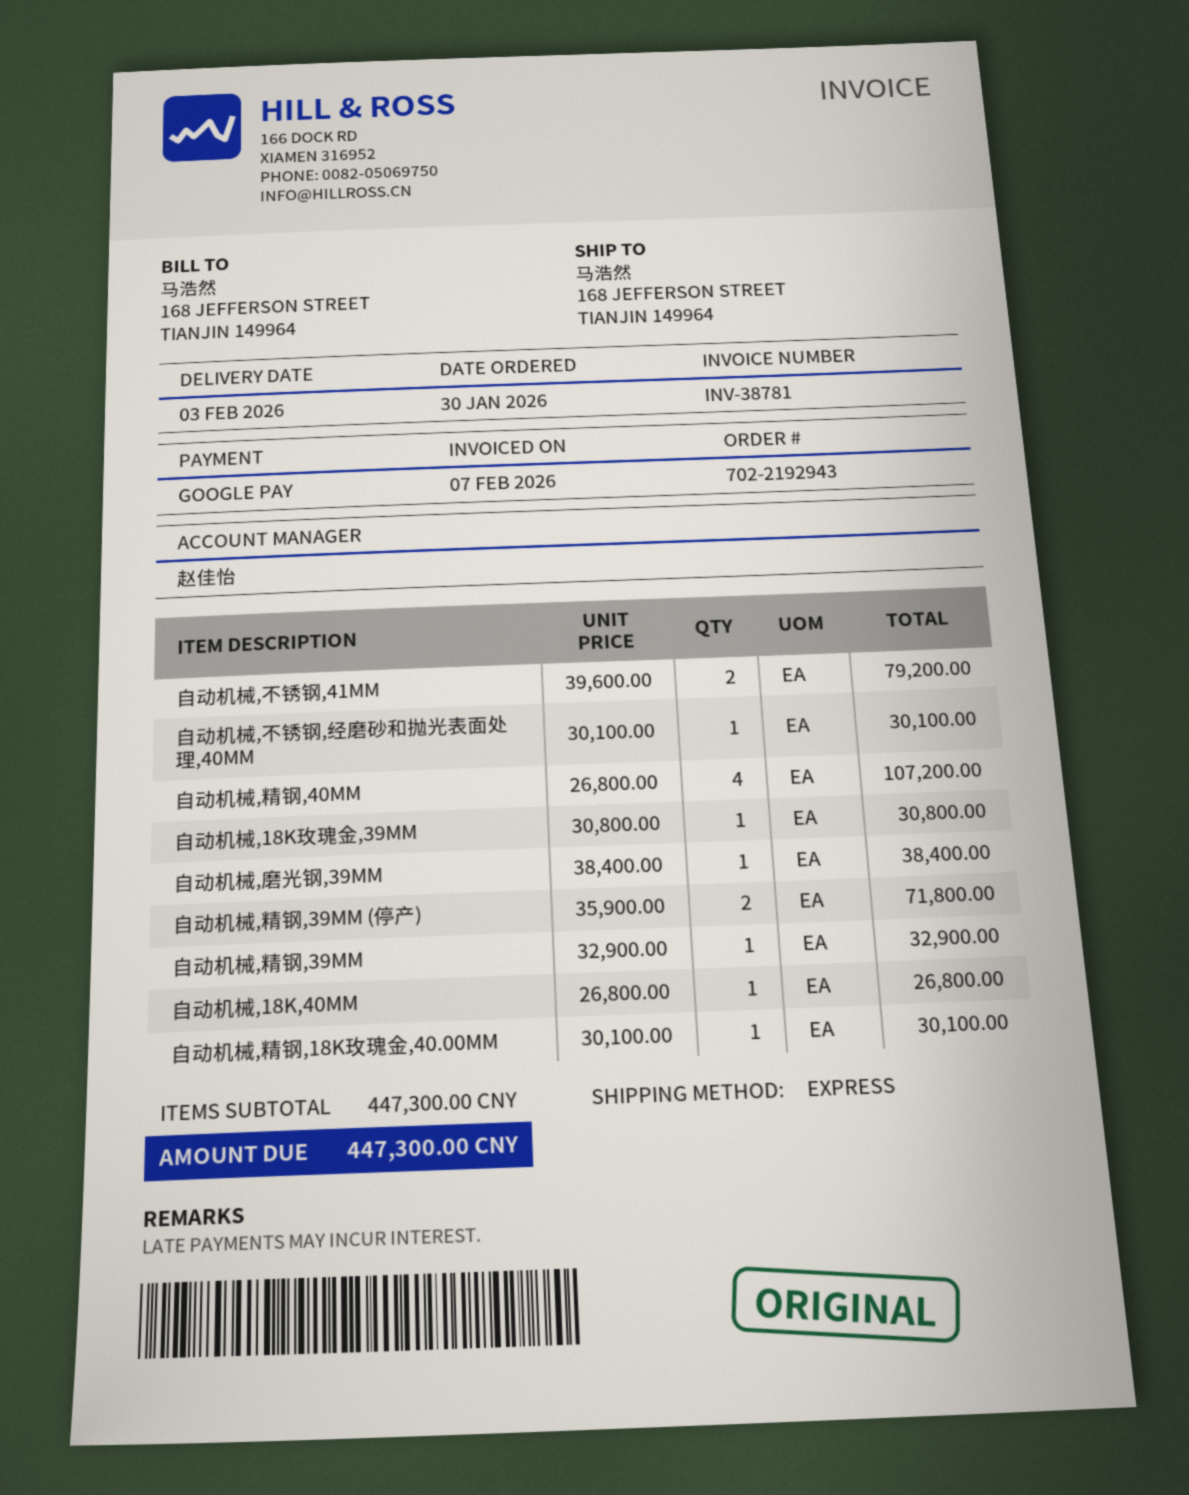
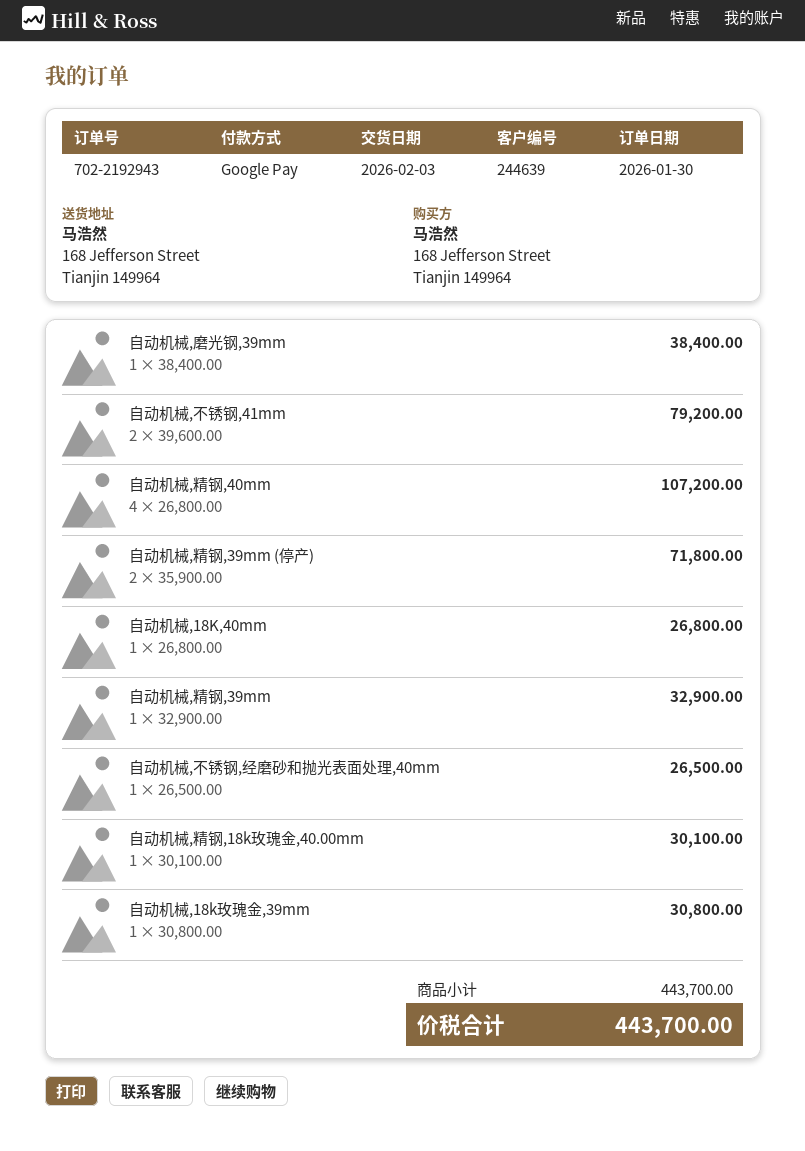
自动机械,不锈钢,经磨砂和抛光表面处理,40MM: 1 x 30100.00 = 30100.00 -> 1 x 26500.00 = 26500.00
subtotal: 447300.00 -> 443700.00
total: 447300.00 -> 443700.00

